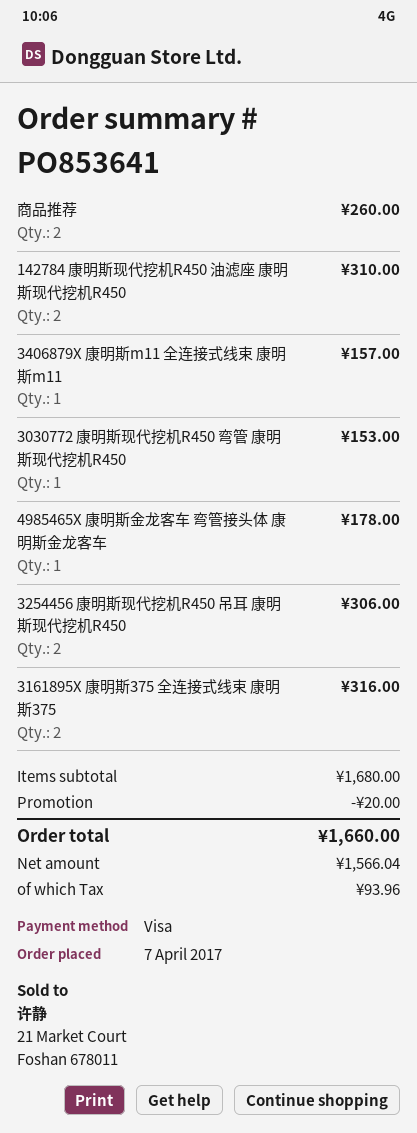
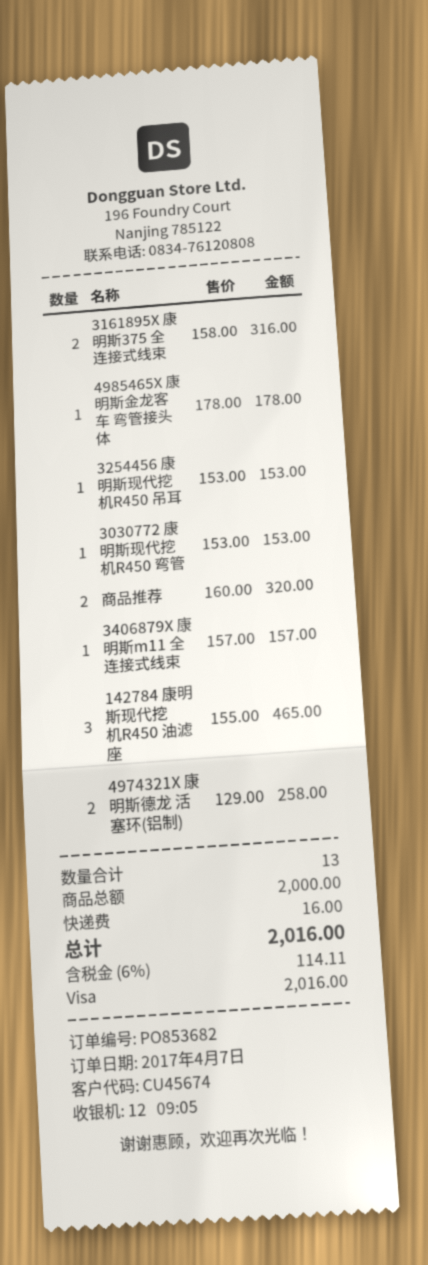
order number: PO853641 -> PO853682
商品推荐: 2 for 260.00 -> 2 for 320.00
142784 康明斯现代挖机R450 油滤座 康明斯现代挖机R450: 2 for 310.00 -> 3 for 465.00
3254456 康明斯现代挖机R450 吊耳 康明斯现代挖机R450: 2 for 306.00 -> 1 for 153.00
4974321X 康明斯德龙 活塞环(铝制): none -> 2 for 258.00
subtotal: 1680.00 -> 2000.00
discount: 20.00 -> none
shipping: none -> 16.00
tax: 93.96 -> 114.11
total: 1660.00 -> 2016.00

